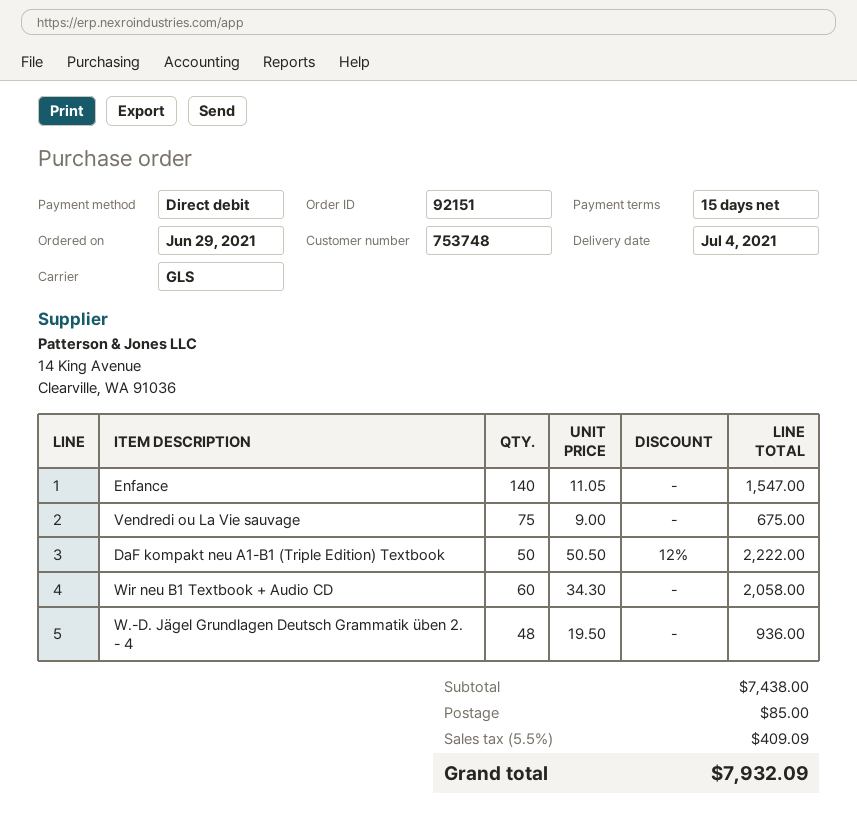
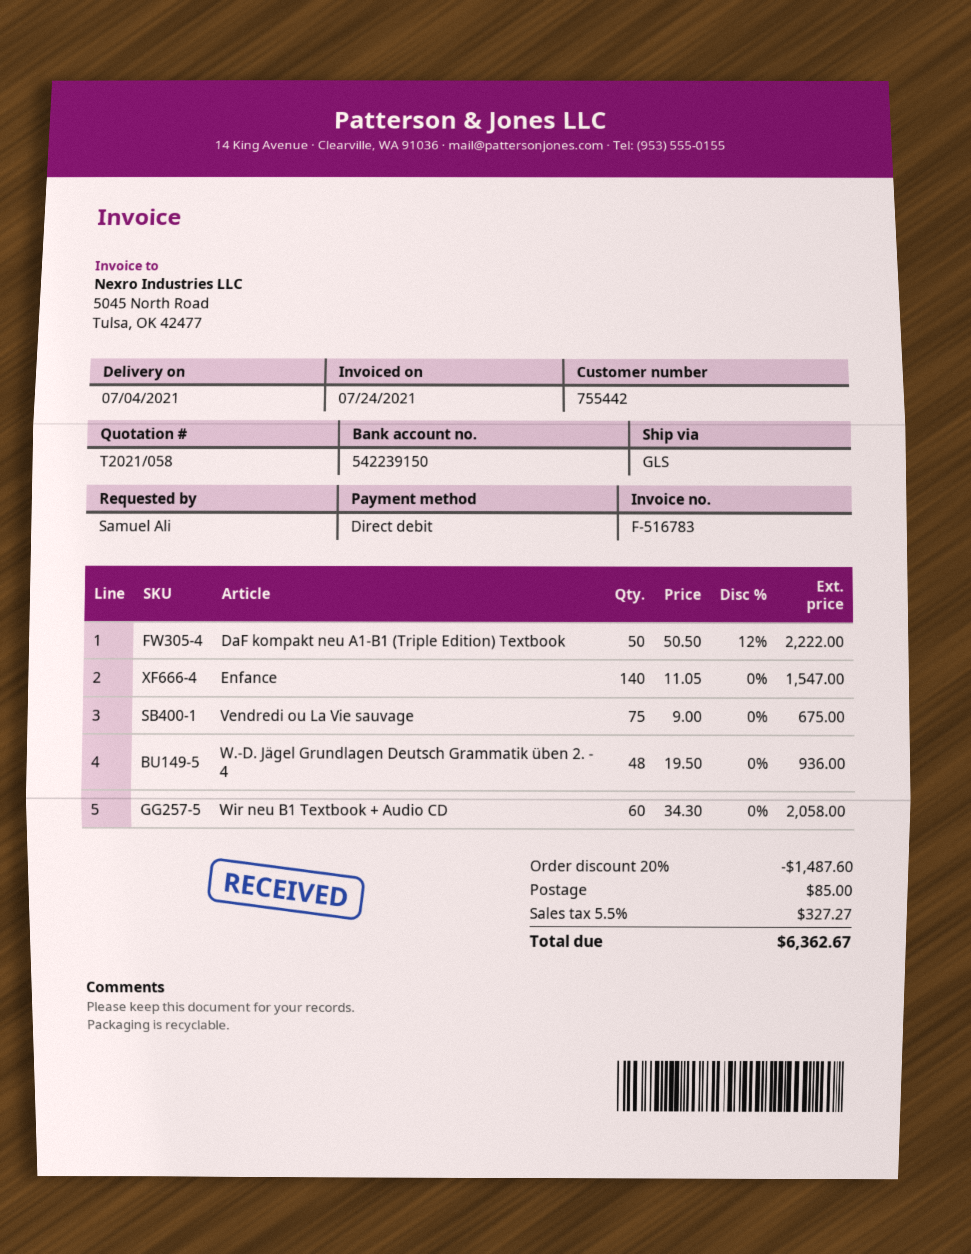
customer number: 753748 -> 755442
discount: none -> 20% = 1487.60
tax: 5.5% = 409.09 -> 5.5% = 327.27
total: 7932.09 -> 6362.67

